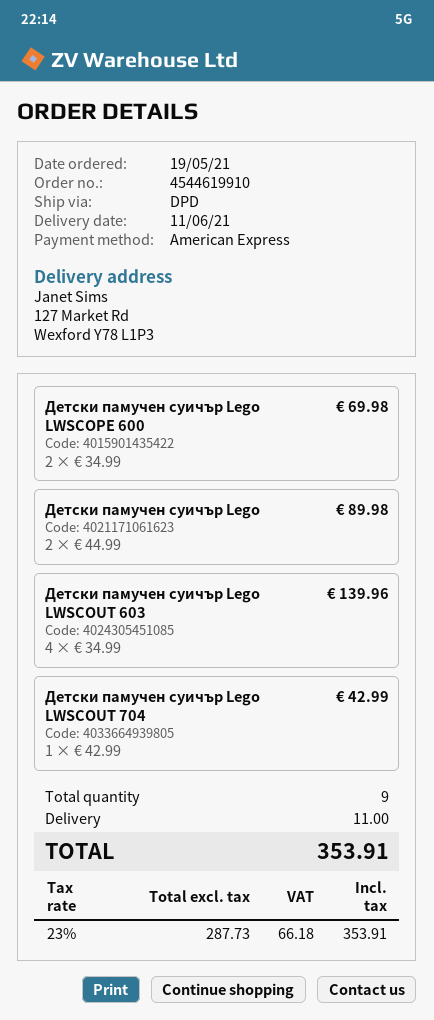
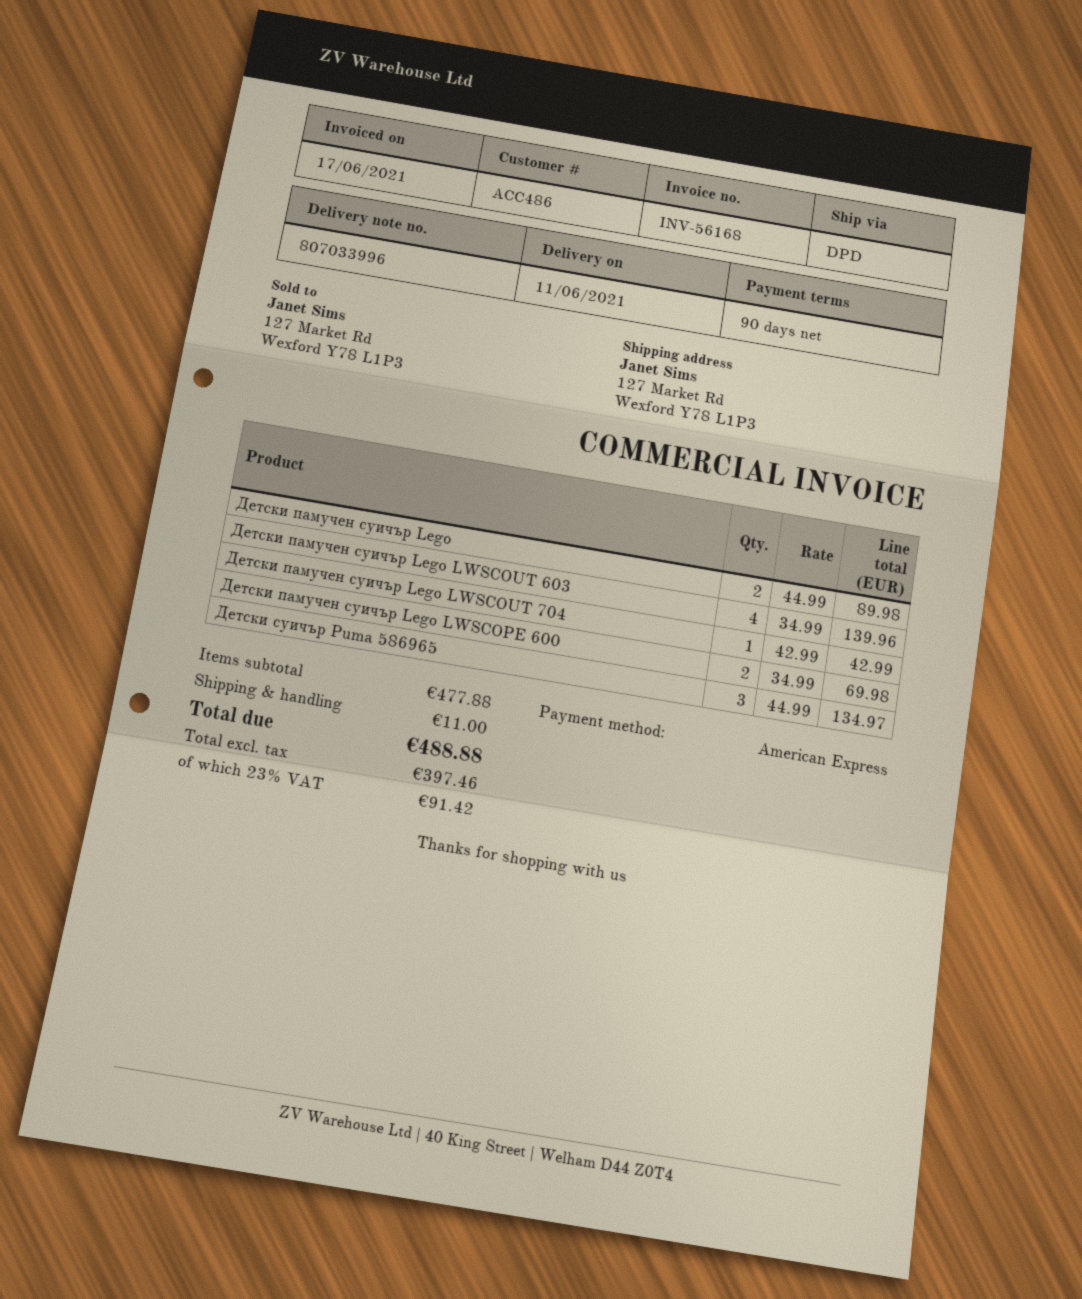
Детски суичър Puma 586965: none -> 3 x 44.99 = 134.97
net: 287.73 -> 397.46
tax: 23% = 66.18 -> 23% = 91.42
total: 353.91 -> 488.88

